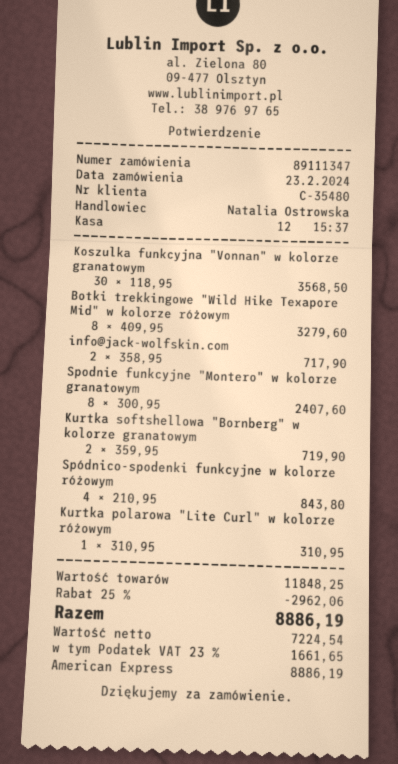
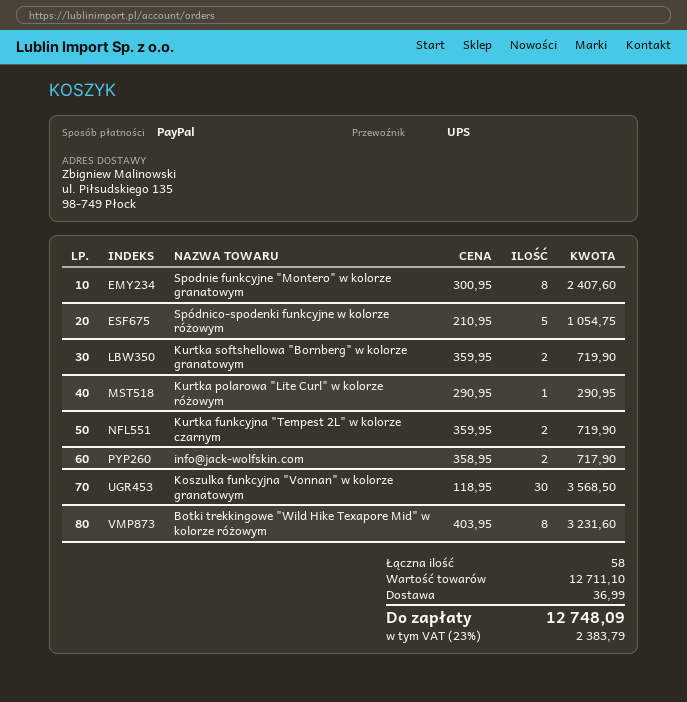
payment method: American Express -> PayPal
Botki trekkingowe "Wild Hike Texapore Mid" w kolorze różowym: 8 x 409.95 = 3279.60 -> 8 x 403.95 = 3231.60
Spódnico-spodenki funkcyjne w kolorze różowym: 4 x 210.95 = 843.80 -> 5 x 210.95 = 1054.75
Kurtka polarowa "Lite Curl" w kolorze różowym: 1 x 310.95 = 310.95 -> 1 x 290.95 = 290.95
Kurtka funkcyjna "Tempest 2L" w kolorze czarnym: none -> 2 x 359.95 = 719.90
subtotal: 11848.25 -> 12711.10
discount: 25% = 2962.06 -> none
shipping: none -> 36.99
tax: 23% = 1661.65 -> 23% = 2383.79
total: 8886.19 -> 12748.09

